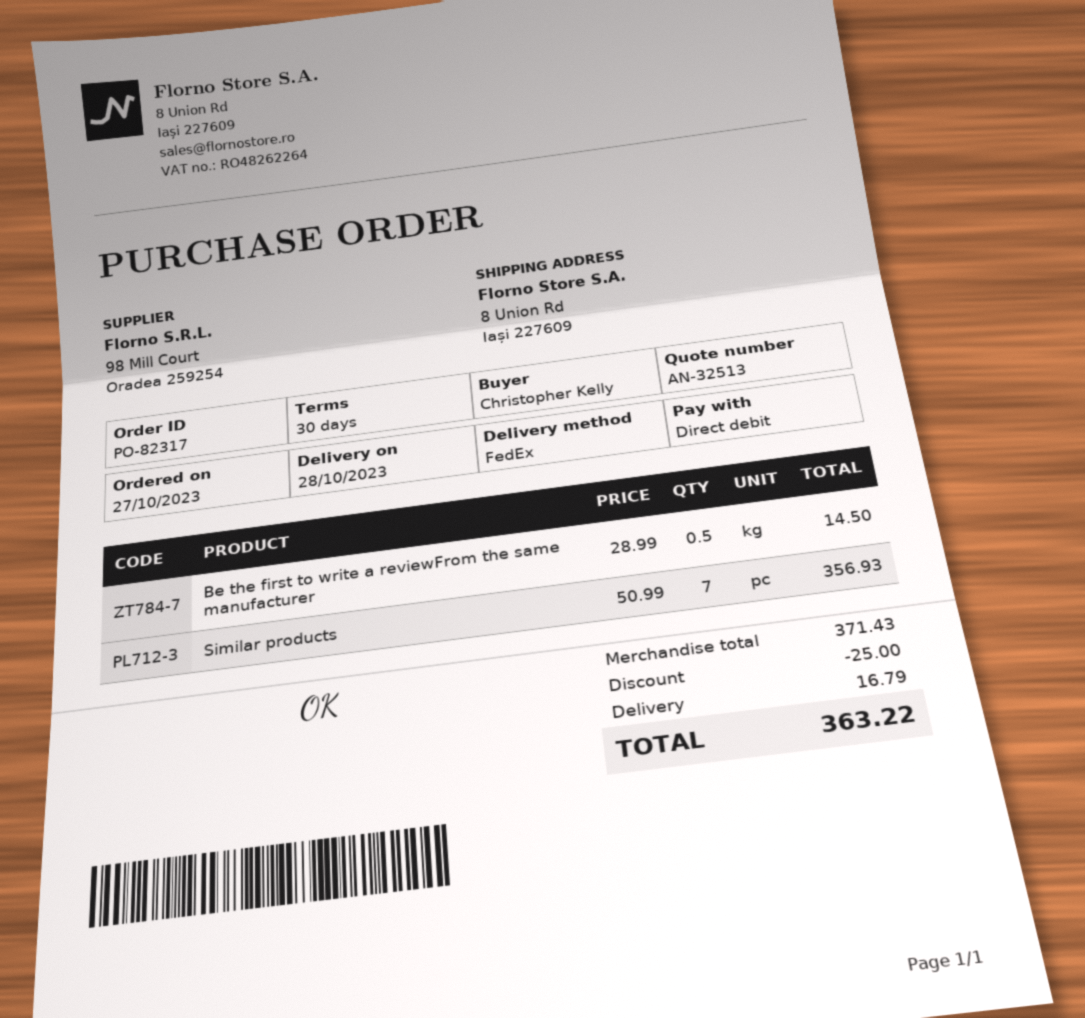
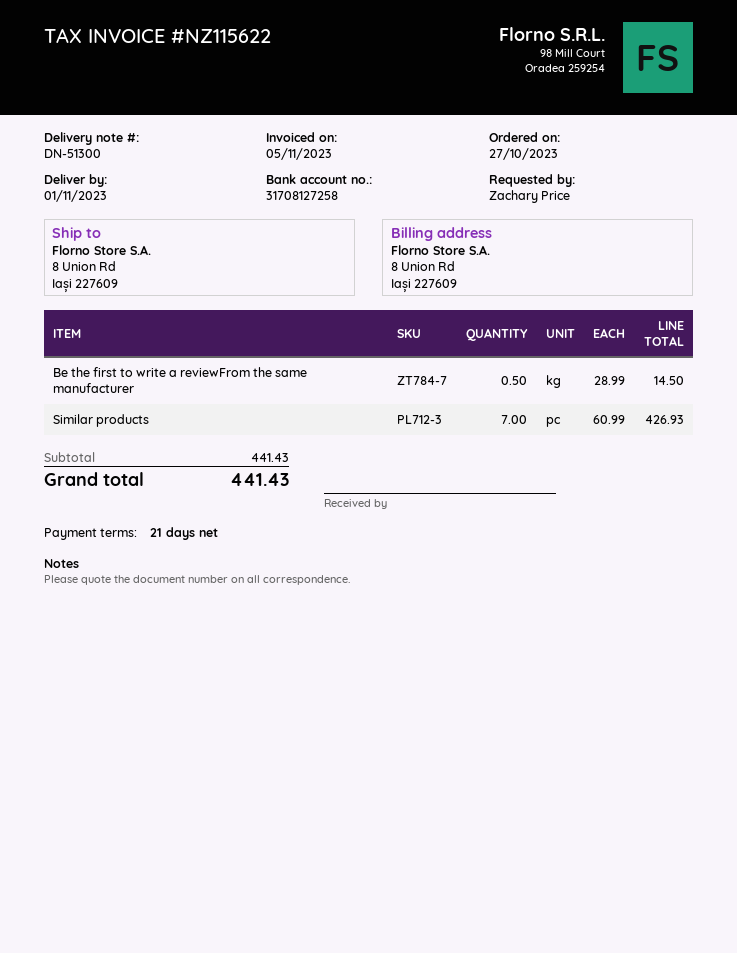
delivery date: 2023-10-28 -> 2023-11-01
payment terms: 30 days -> 21 days
ordered by: Christopher Kelly -> Zachary Price
Similar products: 7 x 50.99 = 356.93 -> 7 x 60.99 = 426.93
subtotal: 371.43 -> 441.43
discount: 25.00 -> none
shipping: 16.79 -> none
total: 363.22 -> 441.43

